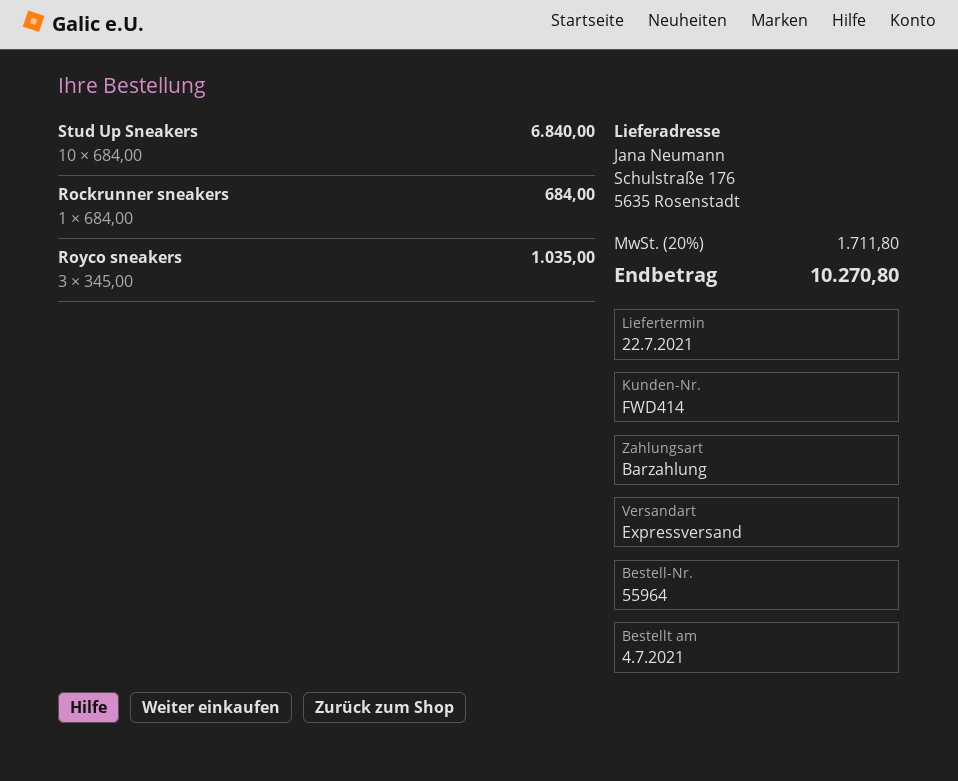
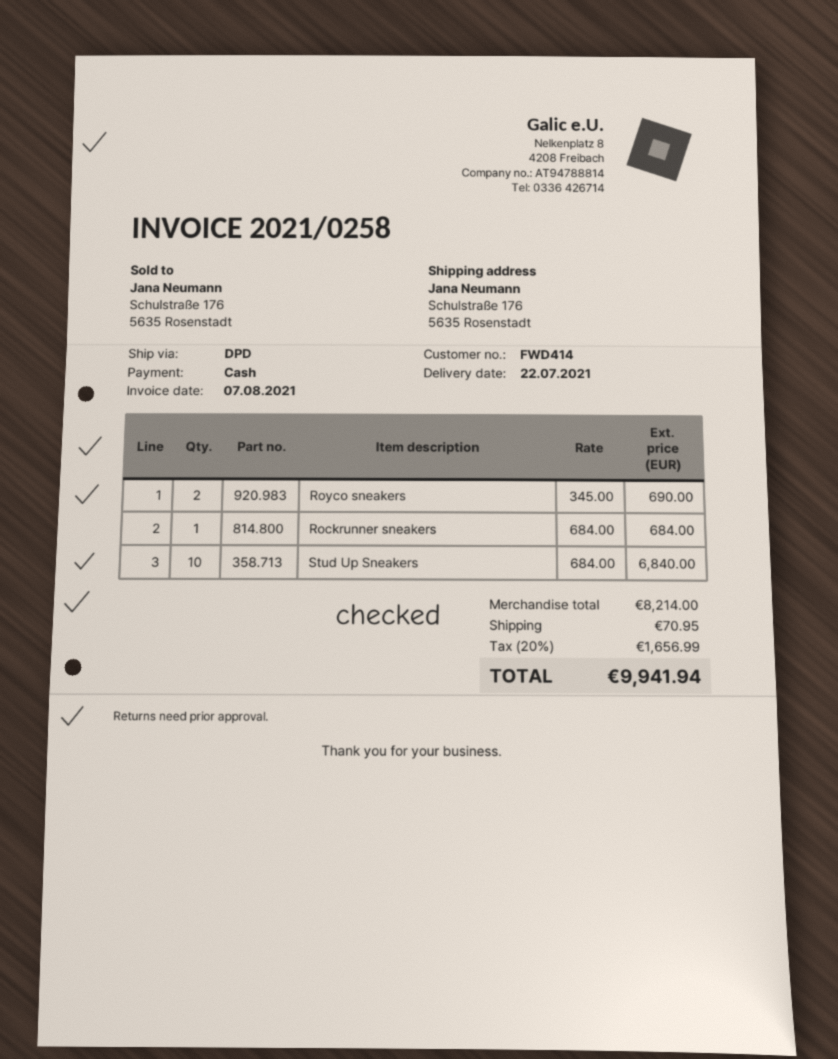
shipping method: express -> DPD
Royco sneakers: 3 x 345.00 = 1035.00 -> 2 x 345.00 = 690.00
shipping: none -> 70.95
tax: 20% = 1711.80 -> 20% = 1656.99
total: 10270.80 -> 9941.94

